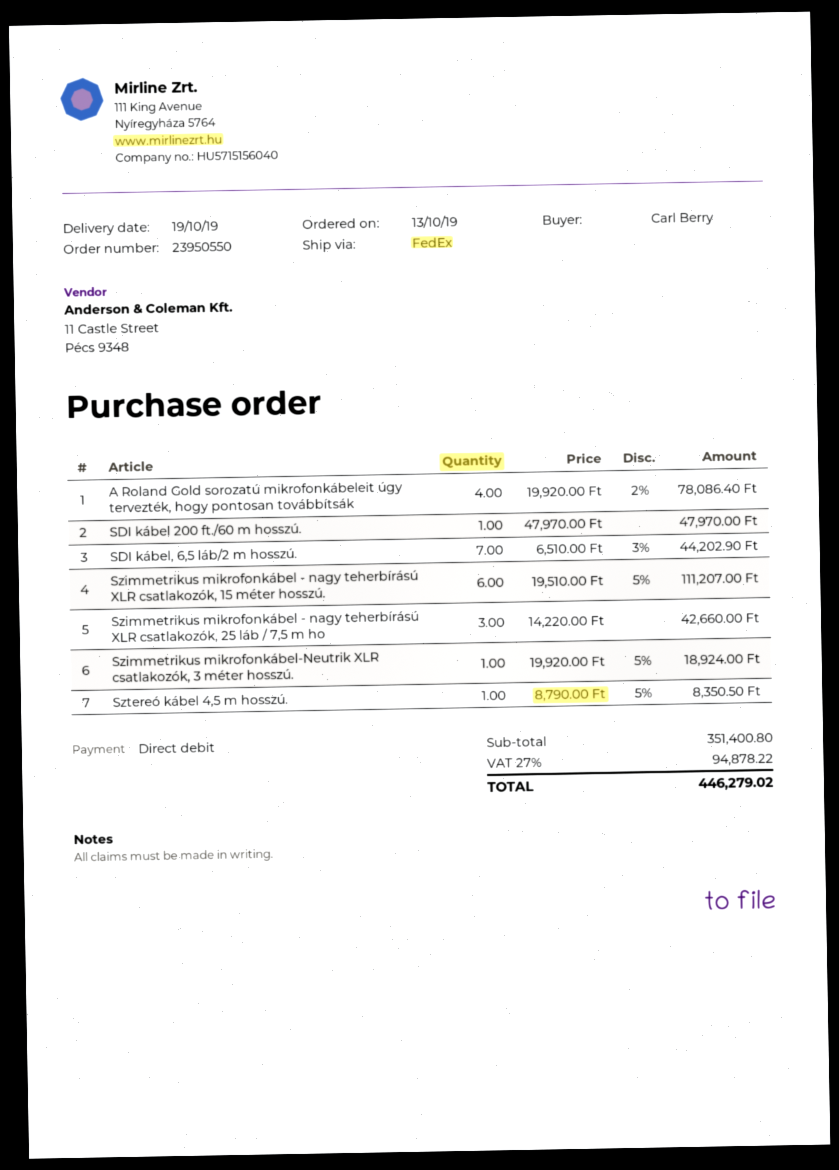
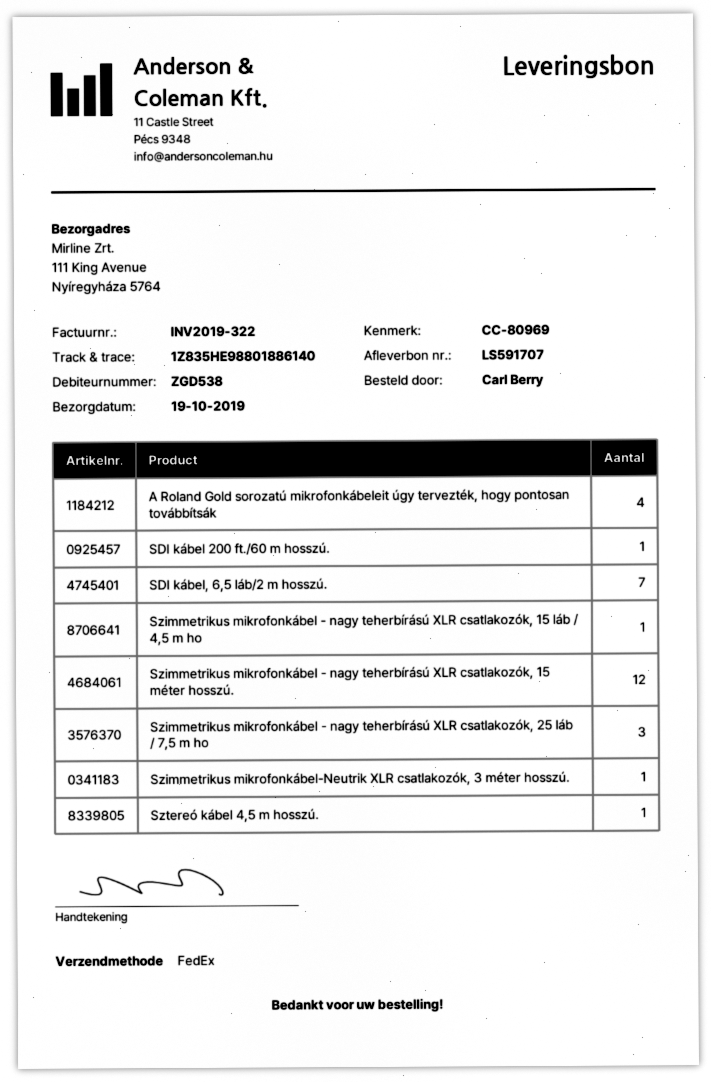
Szimmetrikus mikrofonkábel - nagy teherbírású XLR csatlakozók, 15 méter hosszú.: 6 -> 12
Szimmetrikus mikrofonkábel - nagy teherbírású XLR csatlakozók, 15 láb / 4,5 m ho: none -> 1

